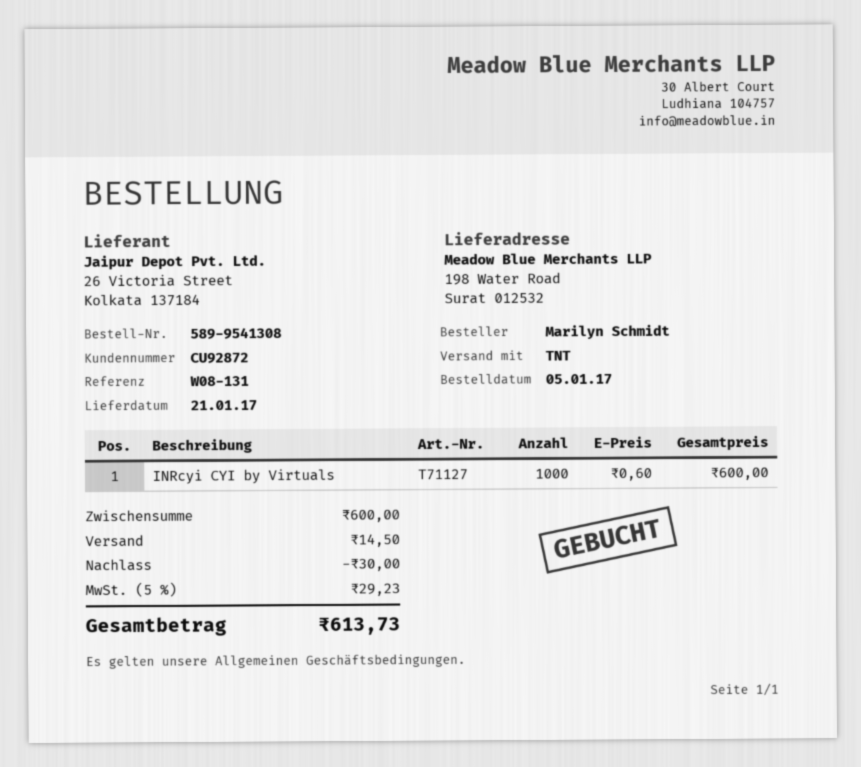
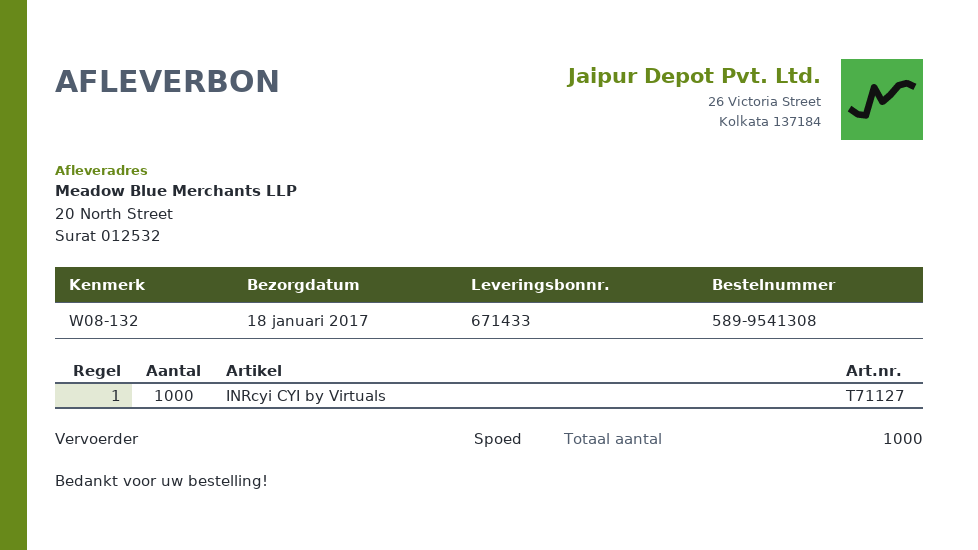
delivery date: 2017-01-21 -> 2017-01-18
reference: W08-131 -> W08-132
shipping method: TNT -> express
ship to: 198 Water Road, Surat 012532 -> 20 North Street, Surat 012532

